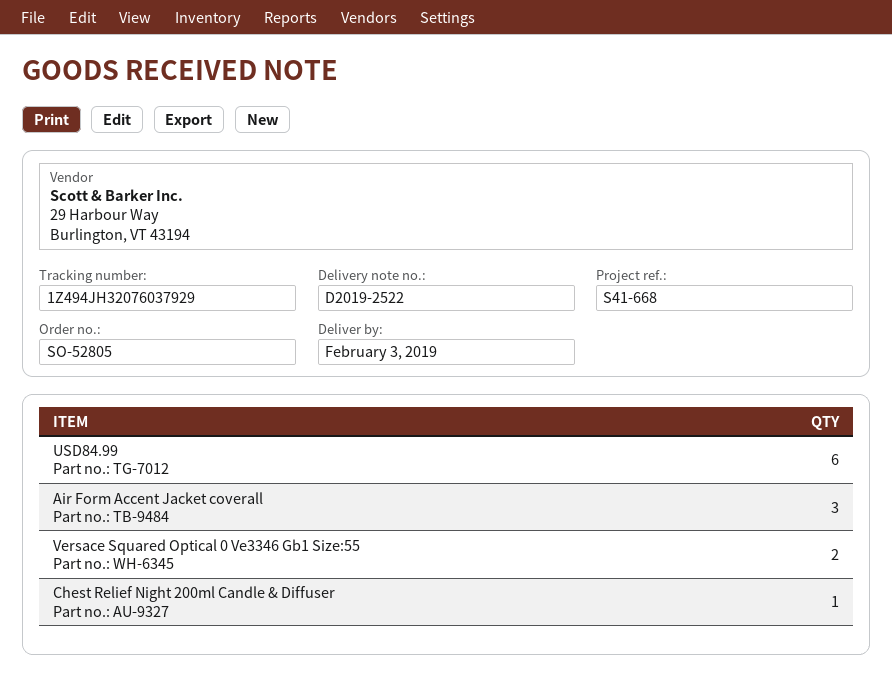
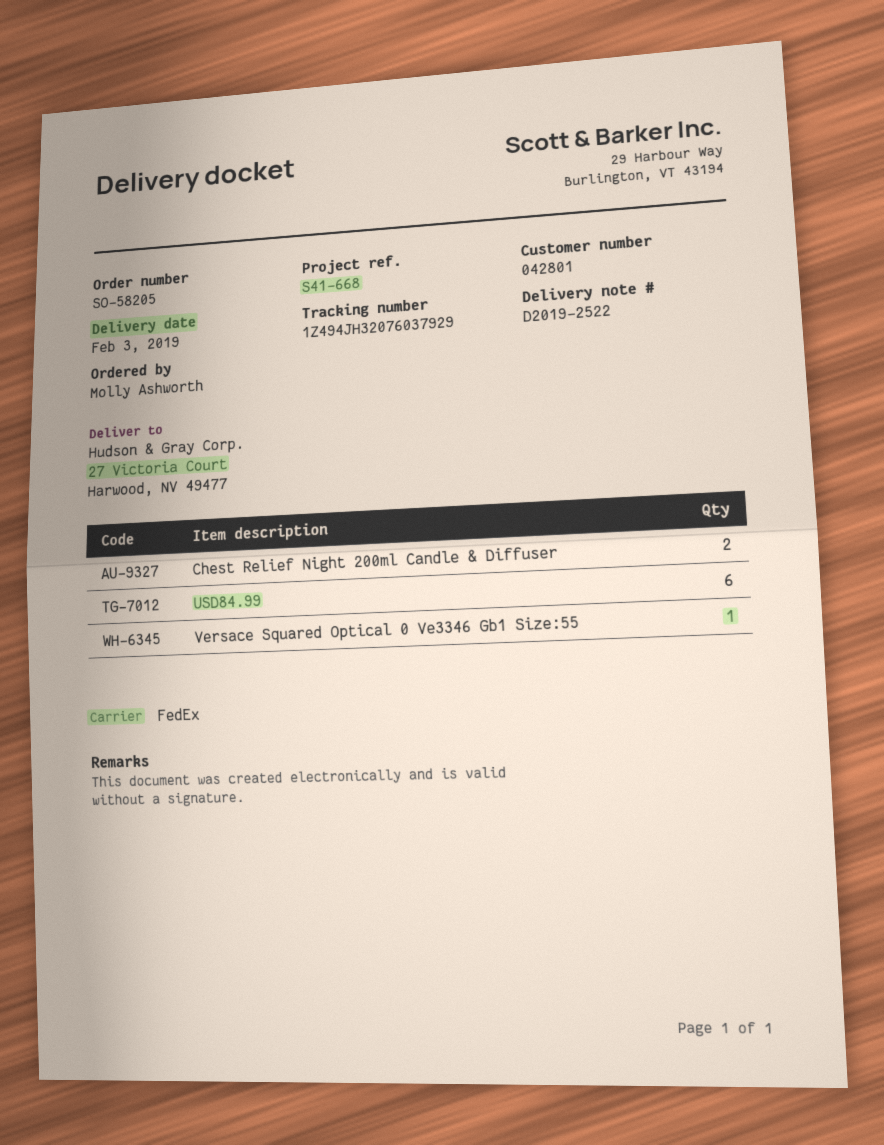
order number: SO-52805 -> SO-58205
Air Form Accent Jacket coverall: 3 -> none
Versace Squared Optical 0 Ve3346 Gb1 Size:55: 2 -> 1
Chest Relief Night 200ml Candle & Diffuser: 1 -> 2

